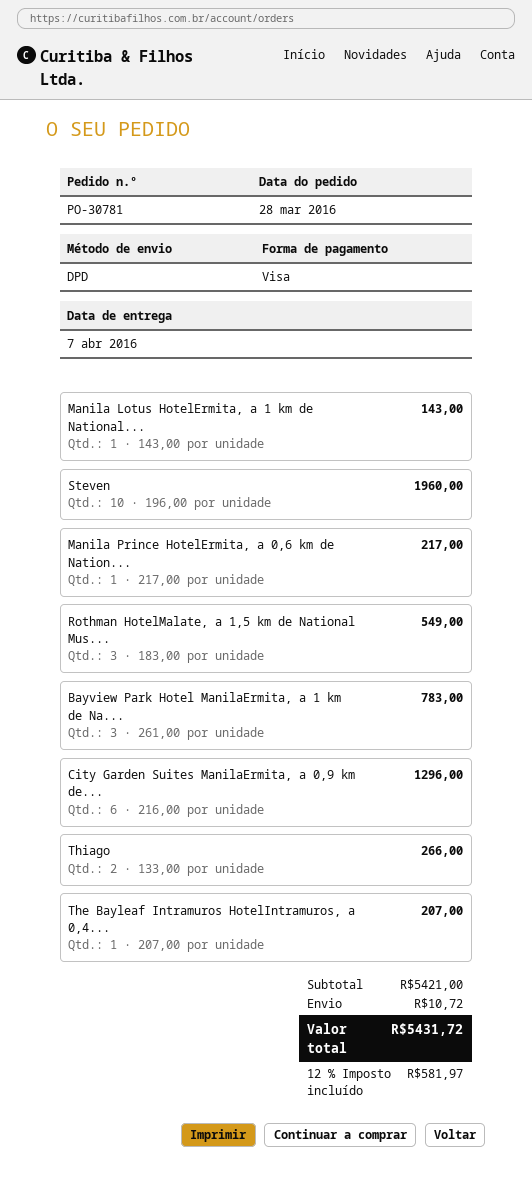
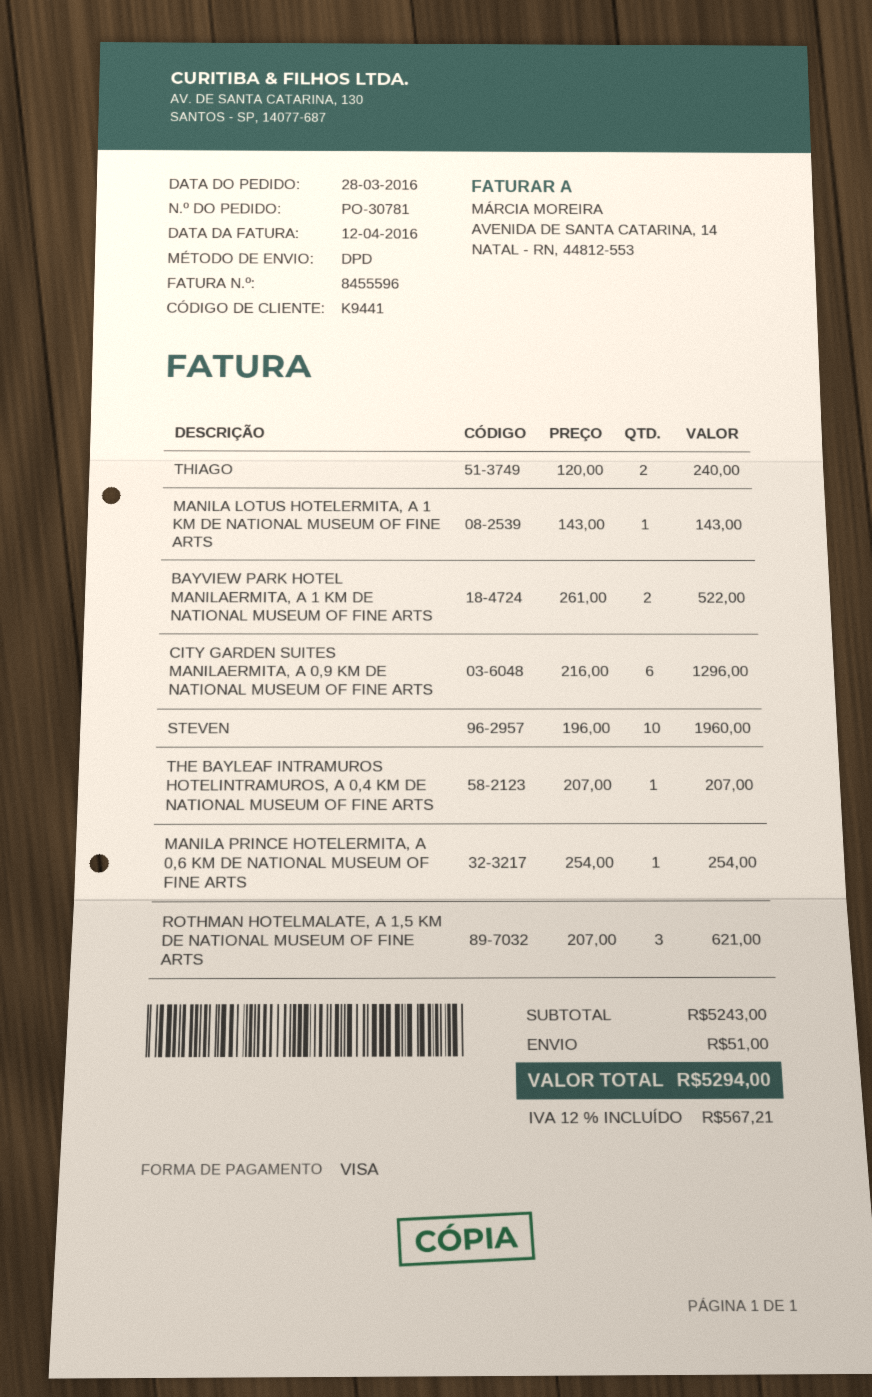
Manila Prince HotelErmita, a 0,6 km de Nation...: 1 x 217.00 = 217.00 -> 1 x 254.00 = 254.00
Rothman HotelMalate, a 1,5 km de National Mus...: 3 x 183.00 = 549.00 -> 3 x 207.00 = 621.00
Bayview Park Hotel ManilaErmita, a 1 km de Na...: 3 x 261.00 = 783.00 -> 2 x 261.00 = 522.00
Thiago: 2 x 133.00 = 266.00 -> 2 x 120.00 = 240.00
subtotal: 5421.00 -> 5243.00
shipping: 10.72 -> 51.00
tax: 12% = 581.97 -> 12% = 567.21
total: 5431.72 -> 5294.00

